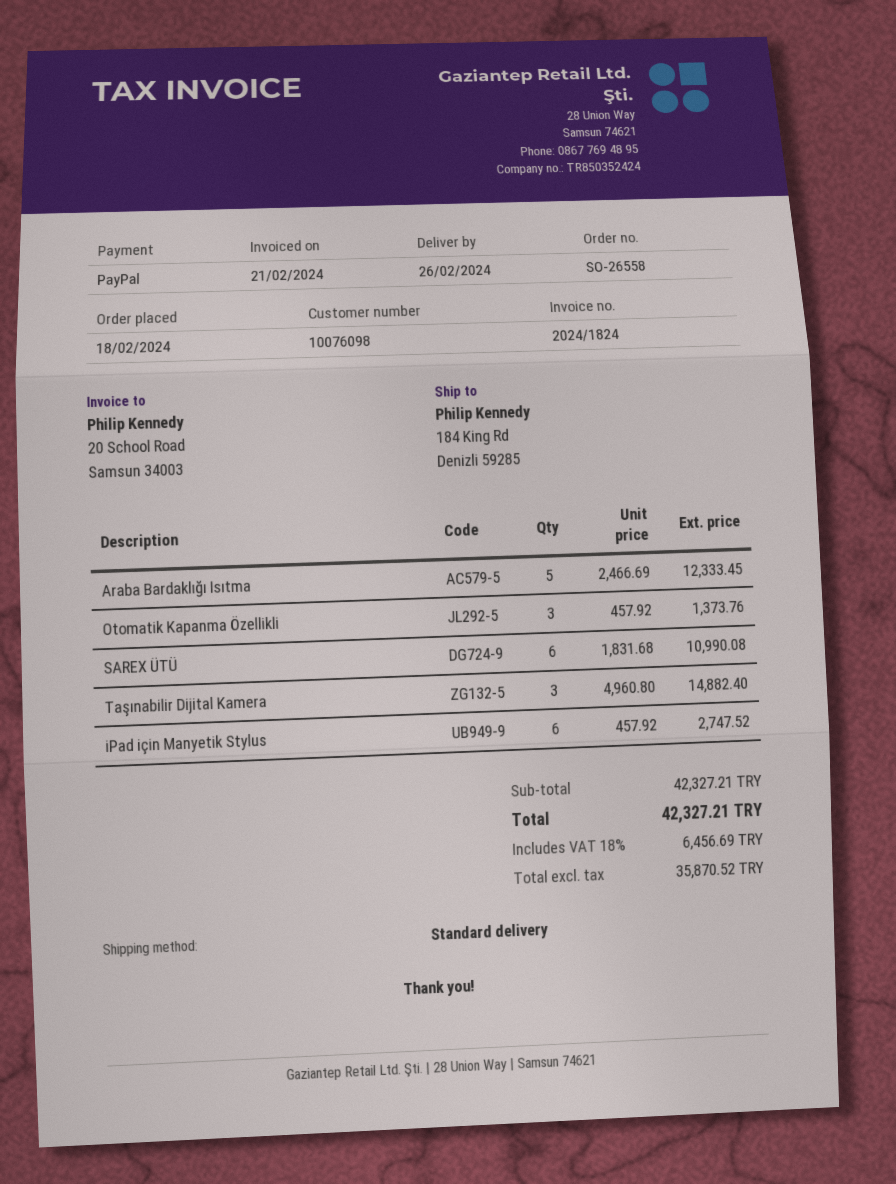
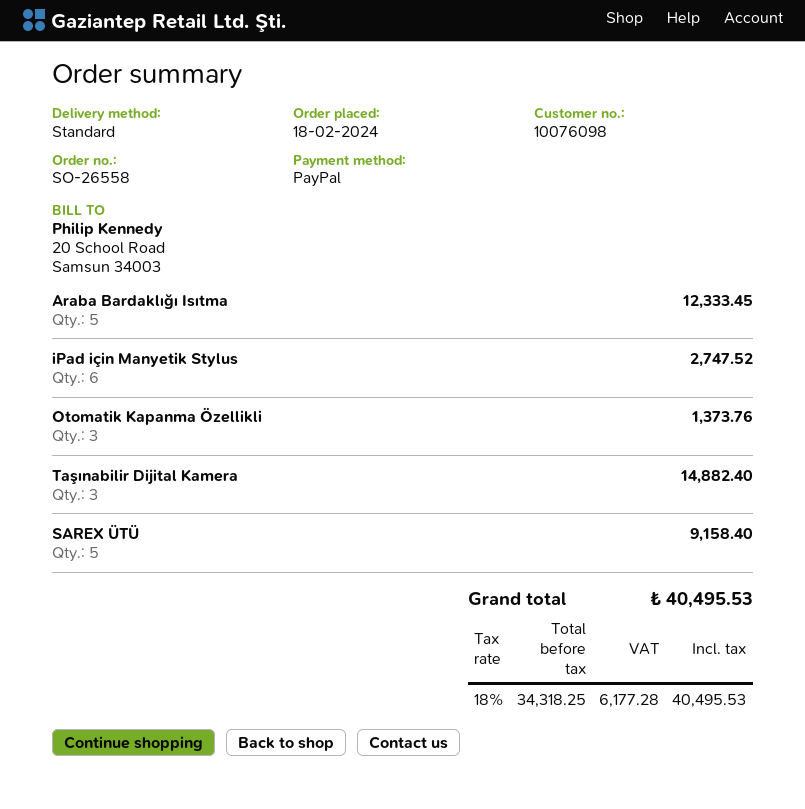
SAREX ÜTÜ: 6 for 10990.08 -> 5 for 9158.40
net: 35870.52 -> 34318.25
tax: 18% = 6456.69 -> 18% = 6177.28
total: 42327.21 -> 40495.53

